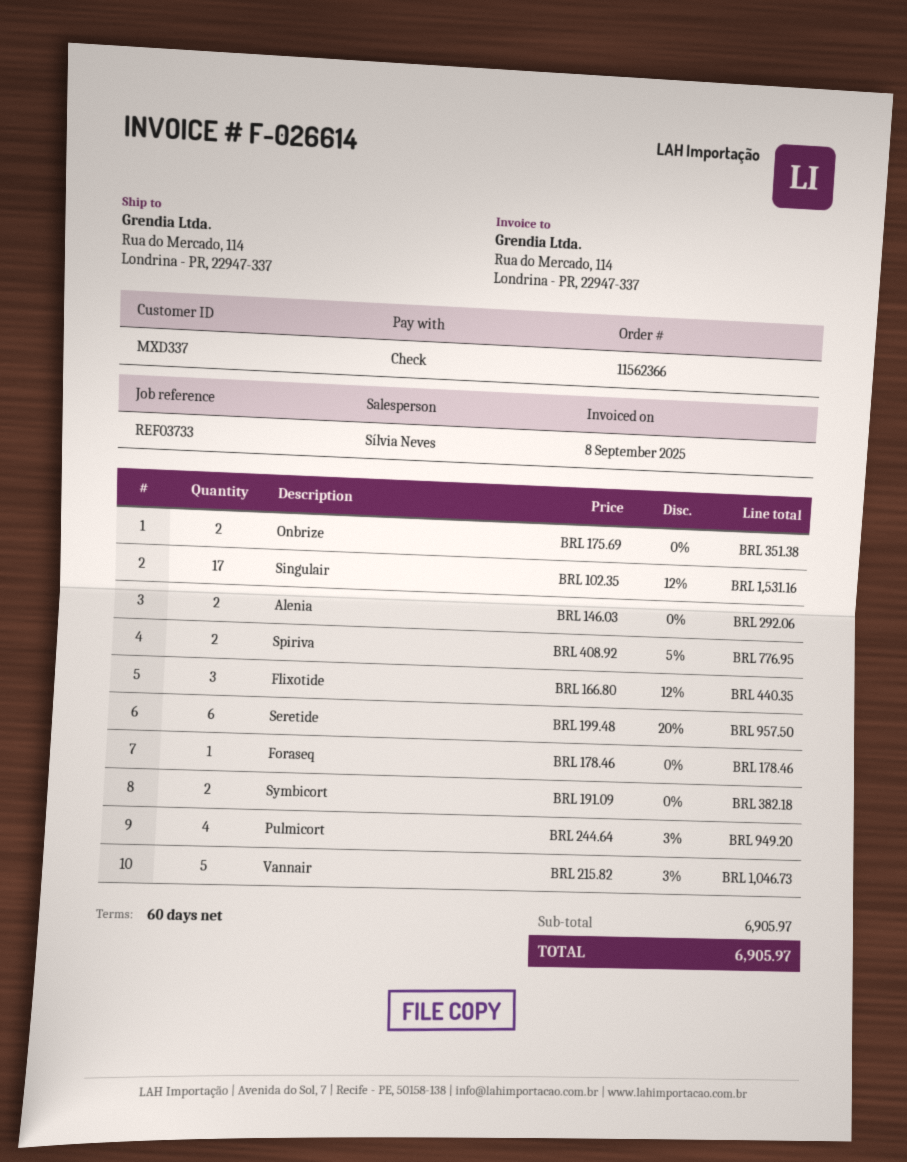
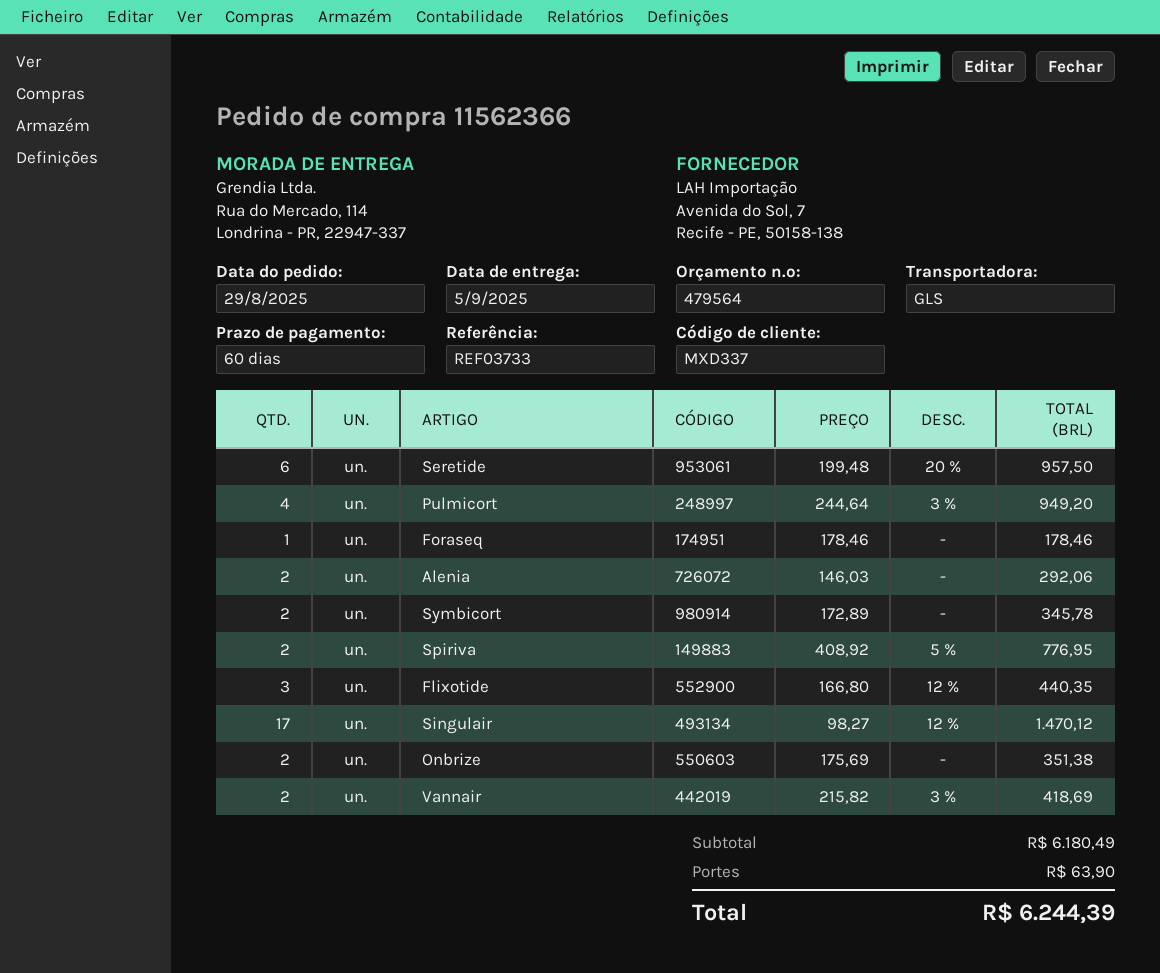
Singulair: 17 x 102.35 - 12% = 1531.16 -> 17 x 98.27 - 12% = 1470.12
Symbicort: 2 x 191.09 = 382.18 -> 2 x 172.89 = 345.78
Vannair: 5 x 215.82 - 3% = 1046.73 -> 2 x 215.82 - 3% = 418.69
subtotal: 6905.97 -> 6180.49
shipping: none -> 63.90
total: 6905.97 -> 6244.39

